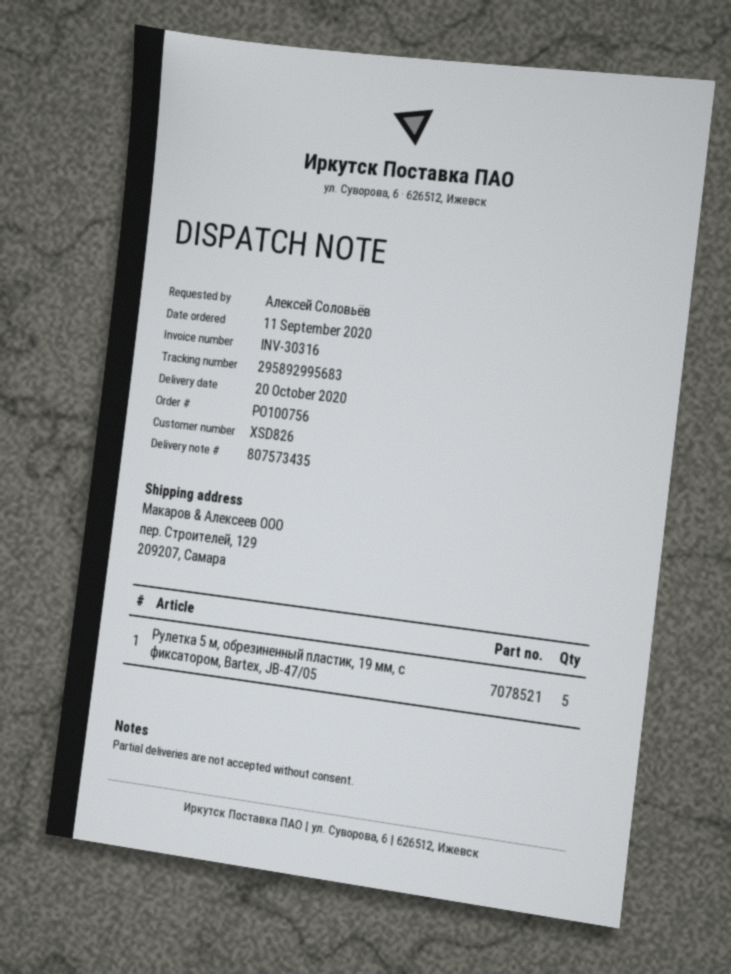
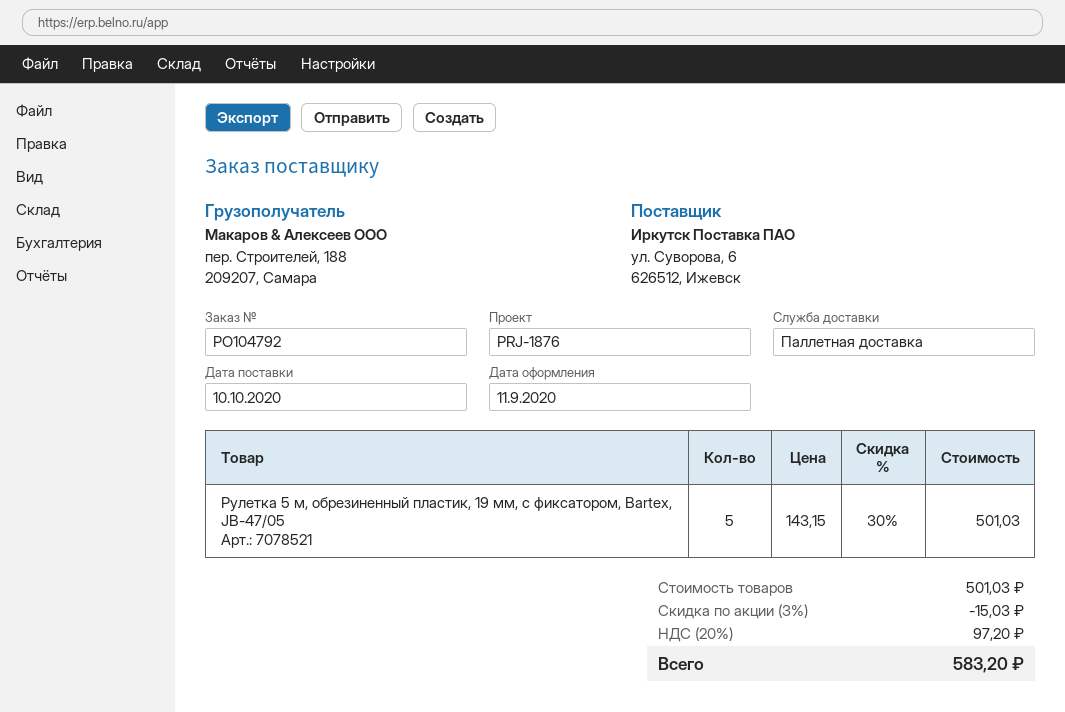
order number: PO100756 -> PO104792
delivery date: 2020-10-20 -> 2020-10-10
ship to: пер. Строителей, 129, 209207, Самара -> пер. Строителей, 188, 209207, Самара

